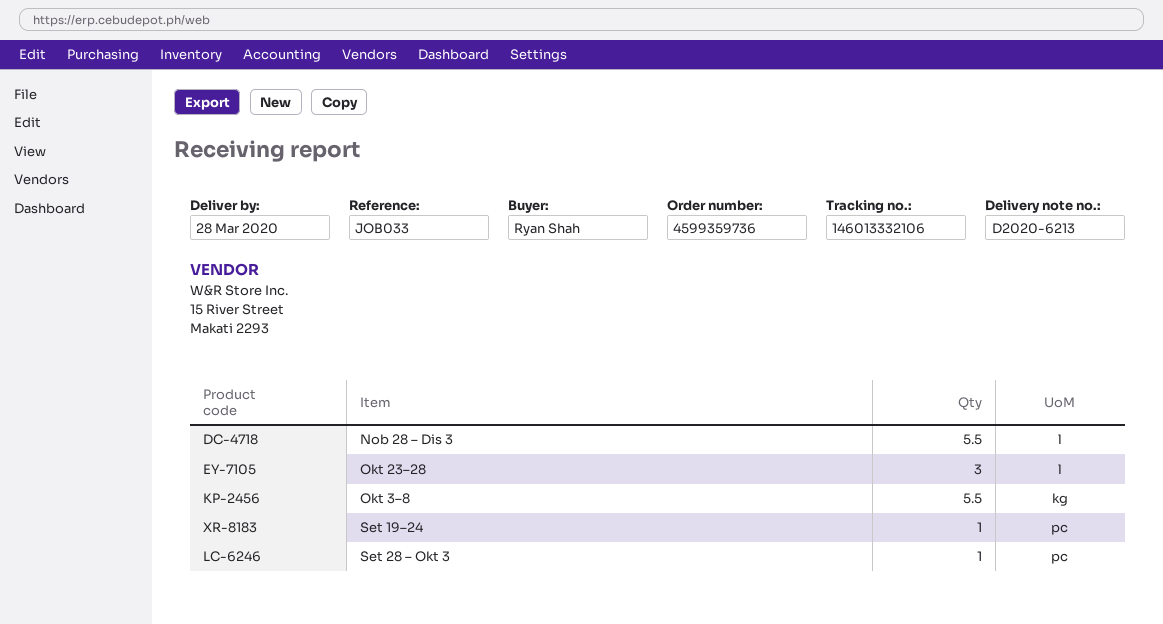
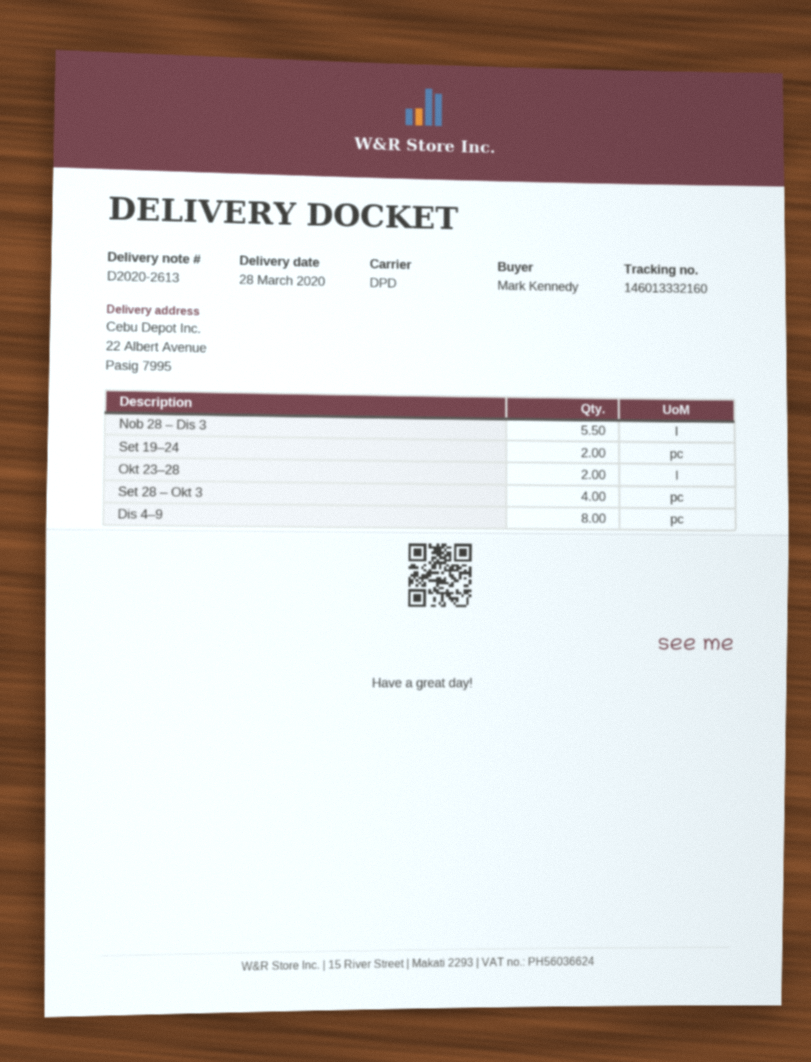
delivery note number: D2020-6213 -> D2020-2613
ordered by: Ryan Shah -> Mark Kennedy
tracking number: 146013332106 -> 146013332160
Okt 23–28: 3 -> 2
Okt 3–8: 5.5 -> none
Set 19–24: 1 -> 2
Set 28 – Okt 3: 1 -> 4
Dis 4–9: none -> 8

